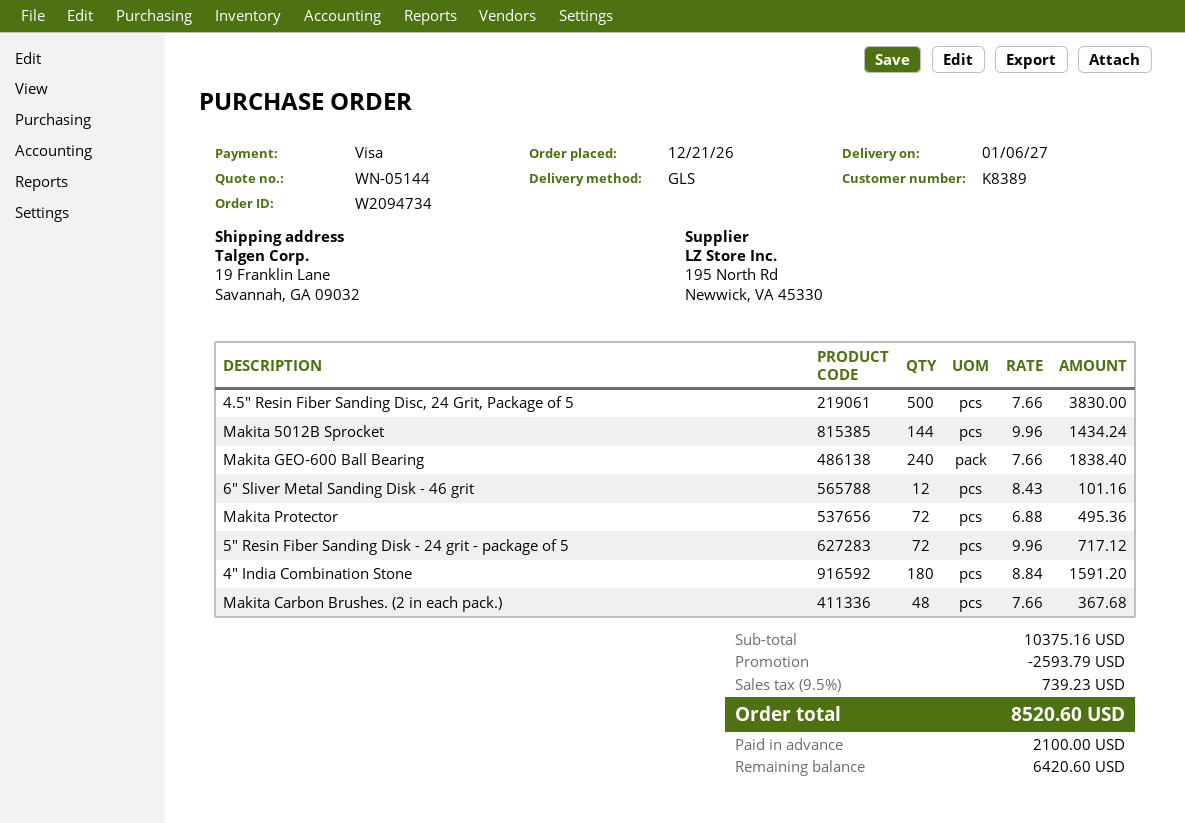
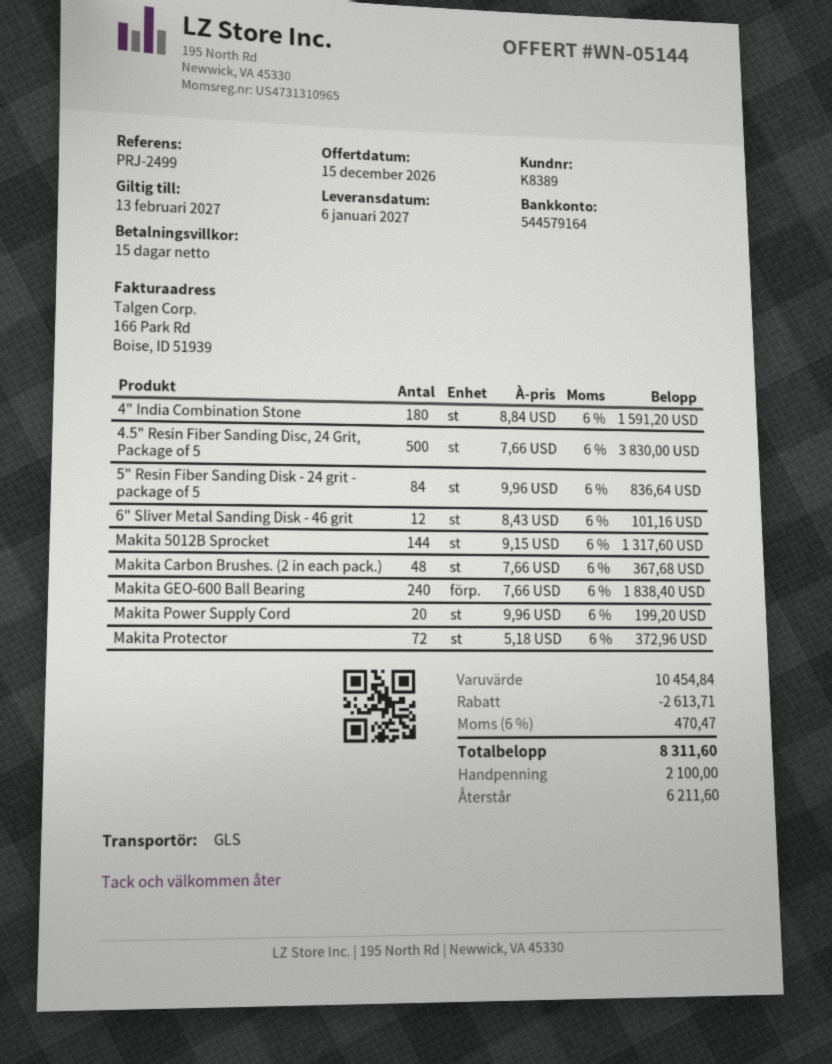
Makita 5012B Sprocket: 144 x 9.96 = 1434.24 -> 144 x 9.15 = 1317.60
Makita Protector: 72 x 6.88 = 495.36 -> 72 x 5.18 = 372.96
5" Resin Fiber Sanding Disk - 24 grit - package of 5: 72 x 9.96 = 717.12 -> 84 x 9.96 = 836.64
Makita Power Supply Cord: none -> 20 x 9.96 = 199.20
subtotal: 10375.16 -> 10454.84
discount: 2593.79 -> 2613.71
tax: 9.5% = 739.23 -> 6% = 470.47
total: 8520.60 -> 8311.60
balance: 6420.60 -> 6211.60

